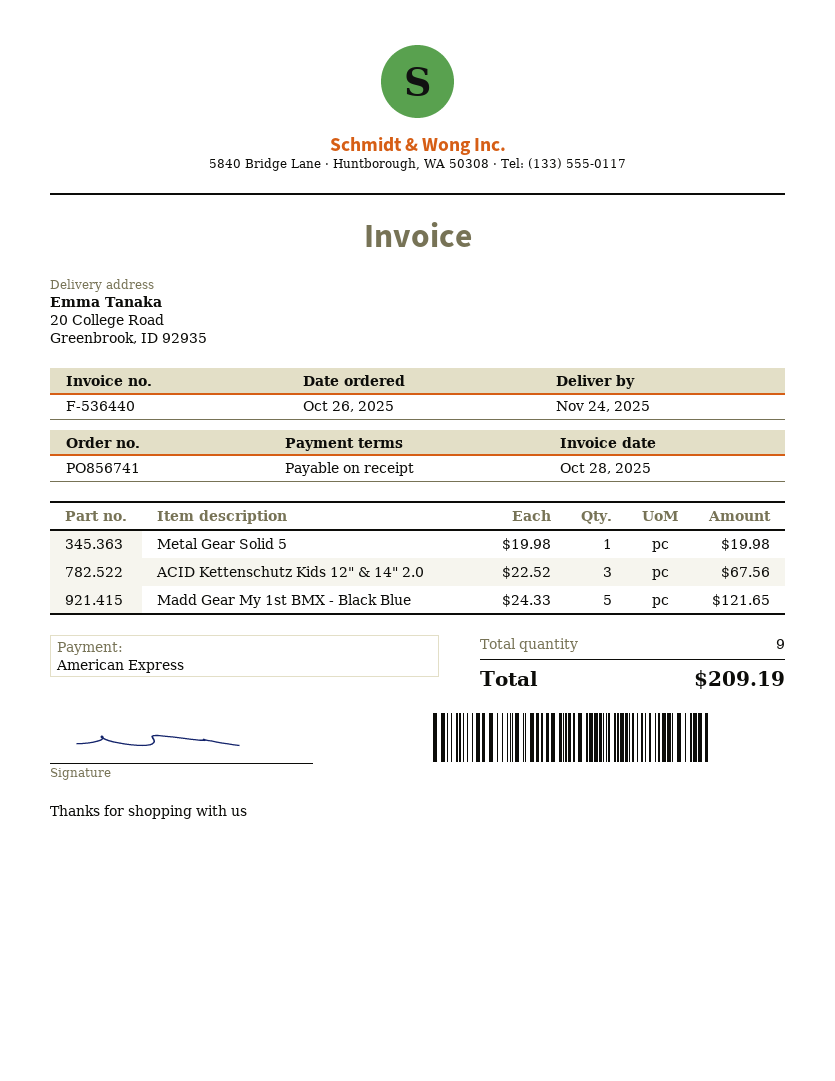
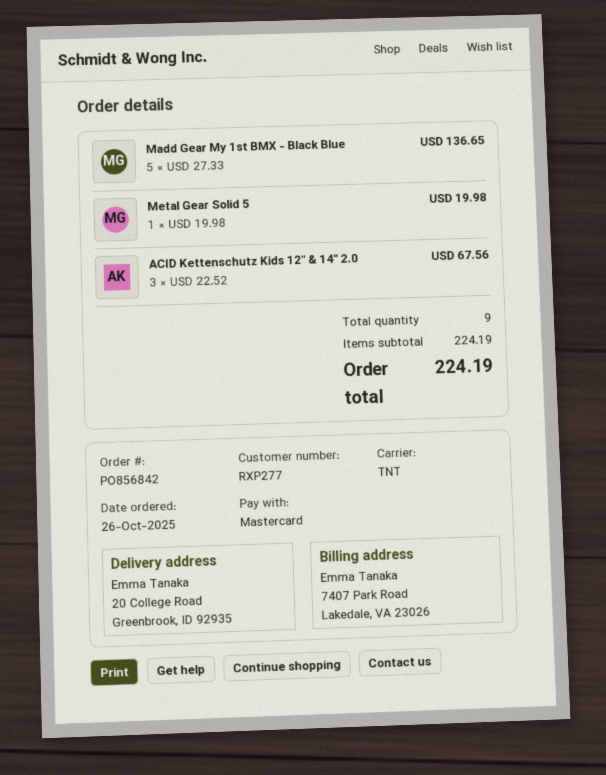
order number: PO856741 -> PO856842
payment method: American Express -> Mastercard
Madd Gear My 1st BMX - Black Blue: 5 x 24.33 = 121.65 -> 5 x 27.33 = 136.65
total: 209.19 -> 224.19

